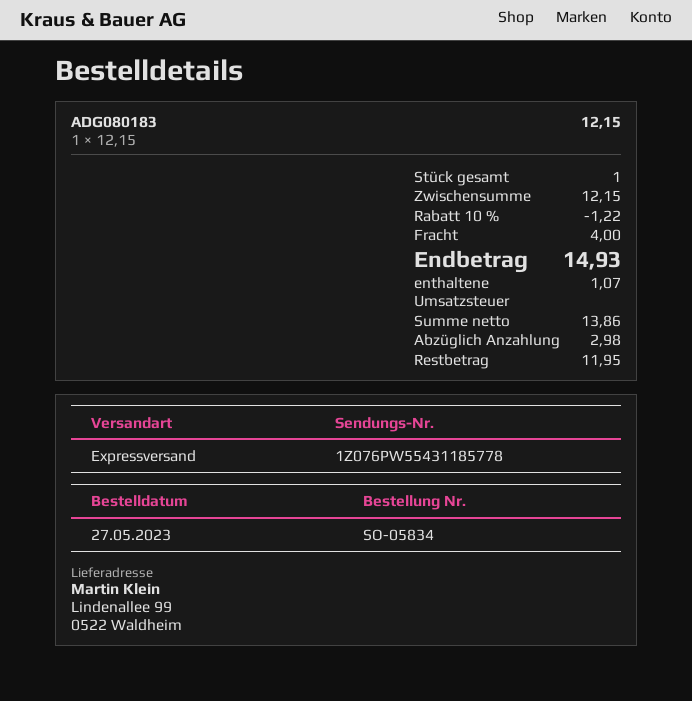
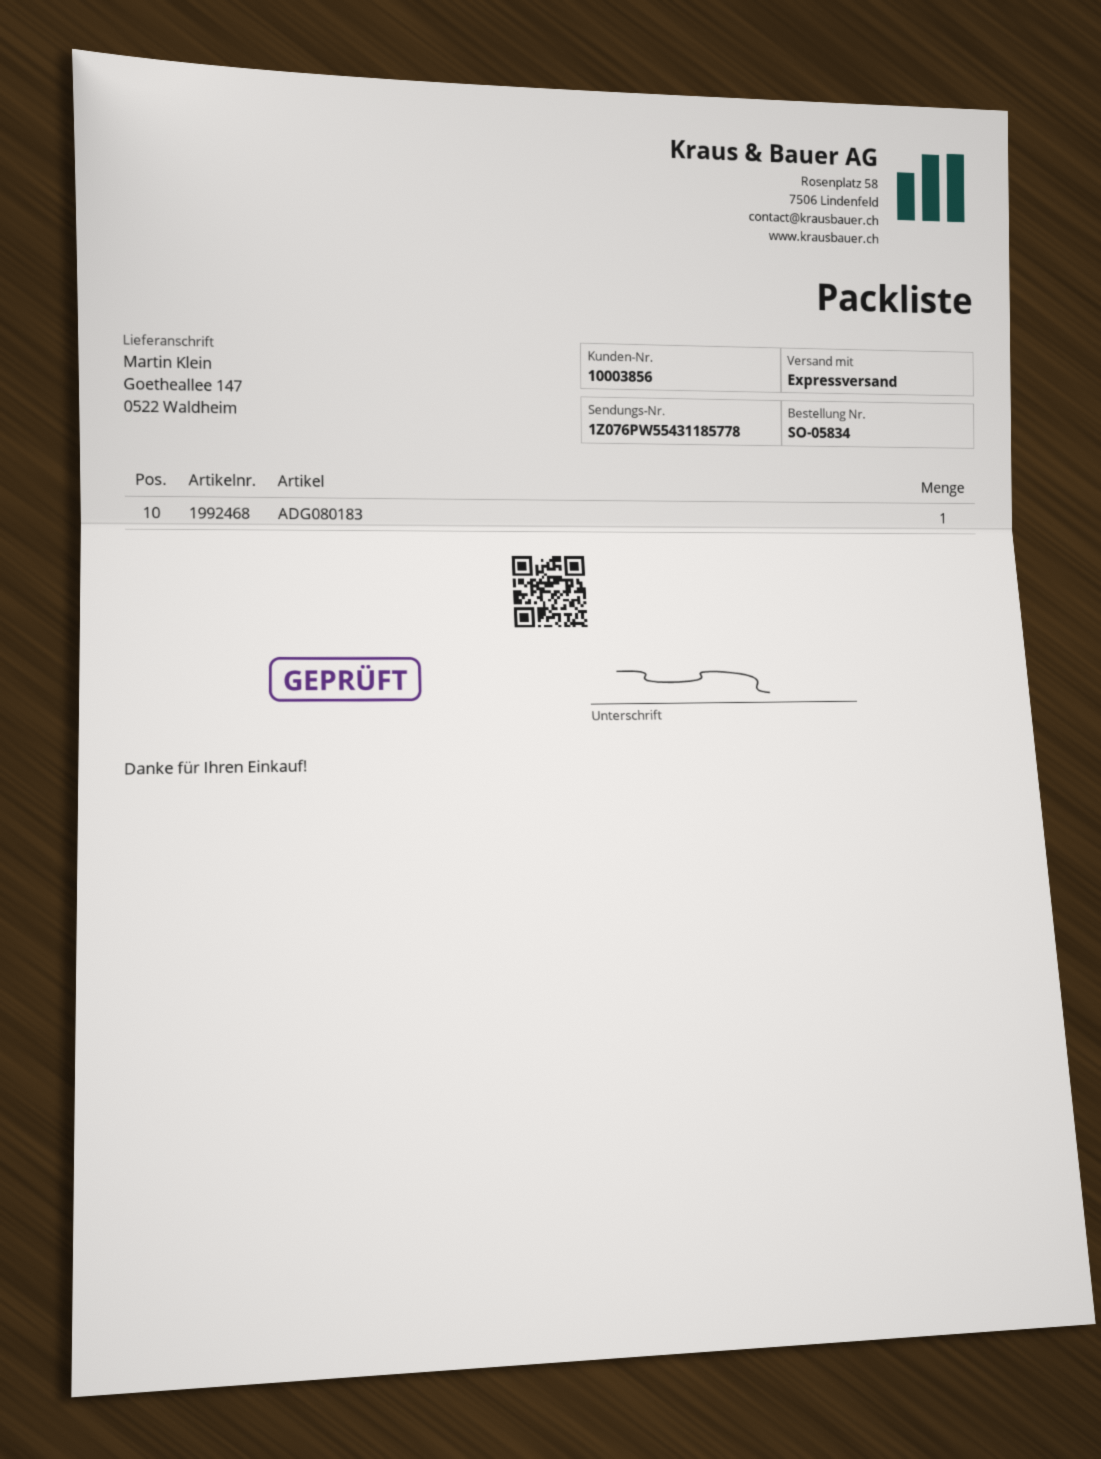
ship to: Lindenallee 99, 0522 Waldheim -> Goetheallee 147, 0522 Waldheim

